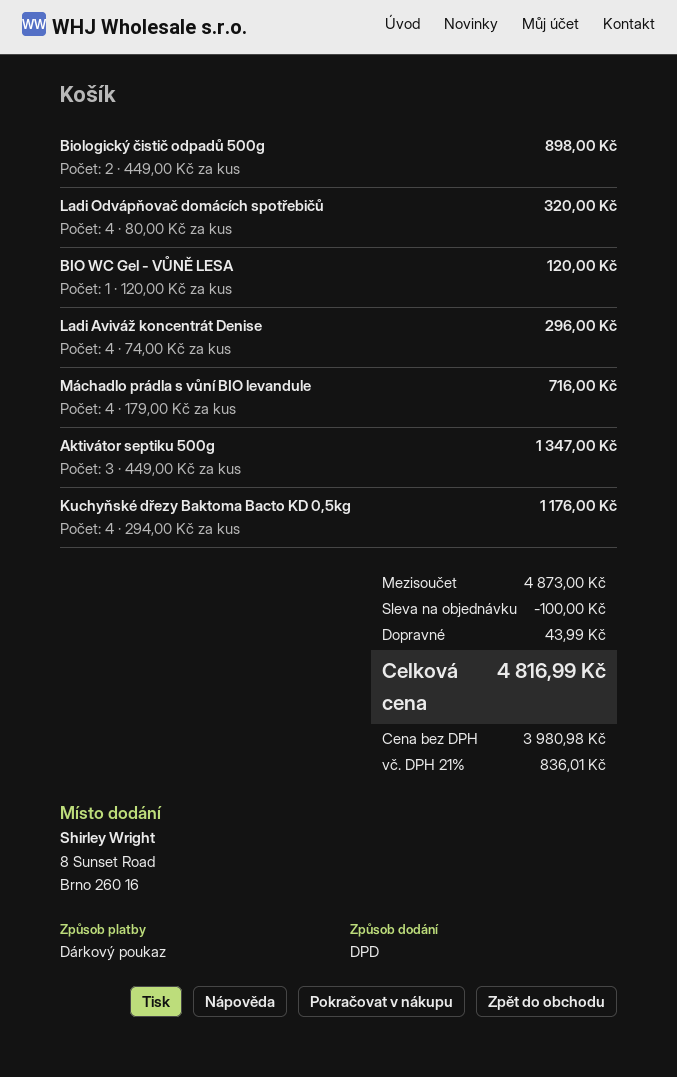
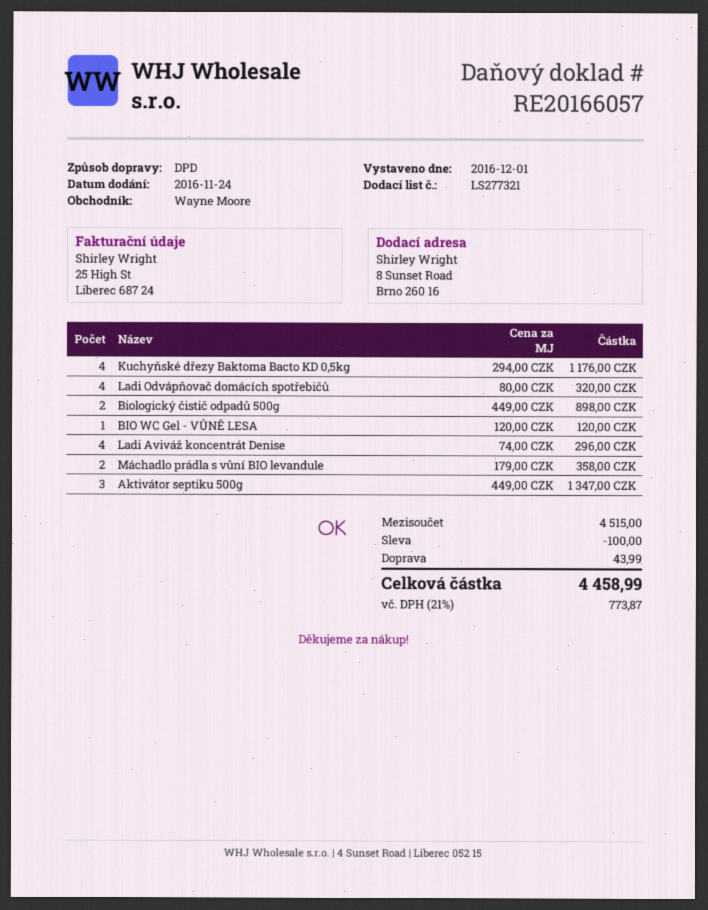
Máchadlo prádla s vůní BIO levandule: 4 x 179.00 = 716.00 -> 2 x 179.00 = 358.00
subtotal: 4873.00 -> 4515.00
tax: 21% = 836.01 -> 21% = 773.87
total: 4816.99 -> 4458.99

